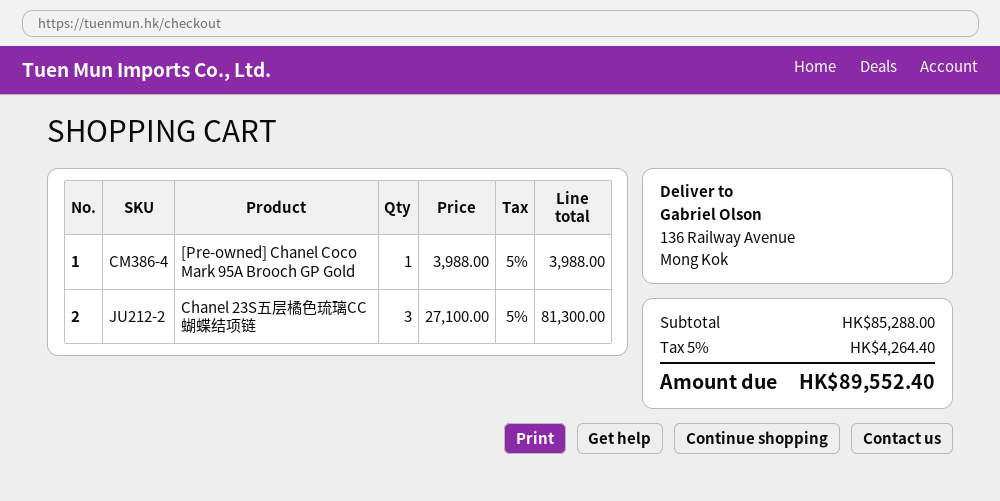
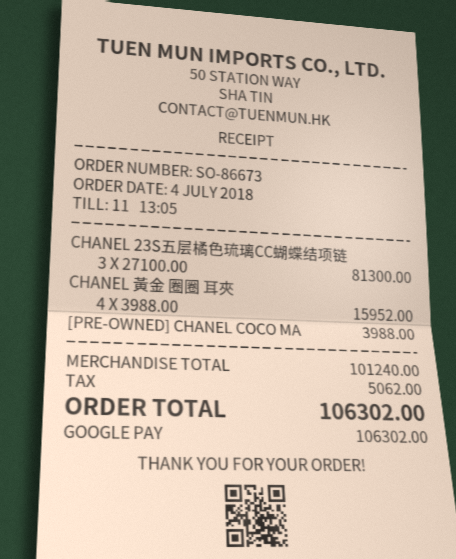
CHANEL 黃金 圈圈 耳夾: none -> 4 x 3988.00 = 15952.00
subtotal: 85288.00 -> 101240.00
tax: 4264.40 -> 5062.00
total: 89552.40 -> 106302.00

